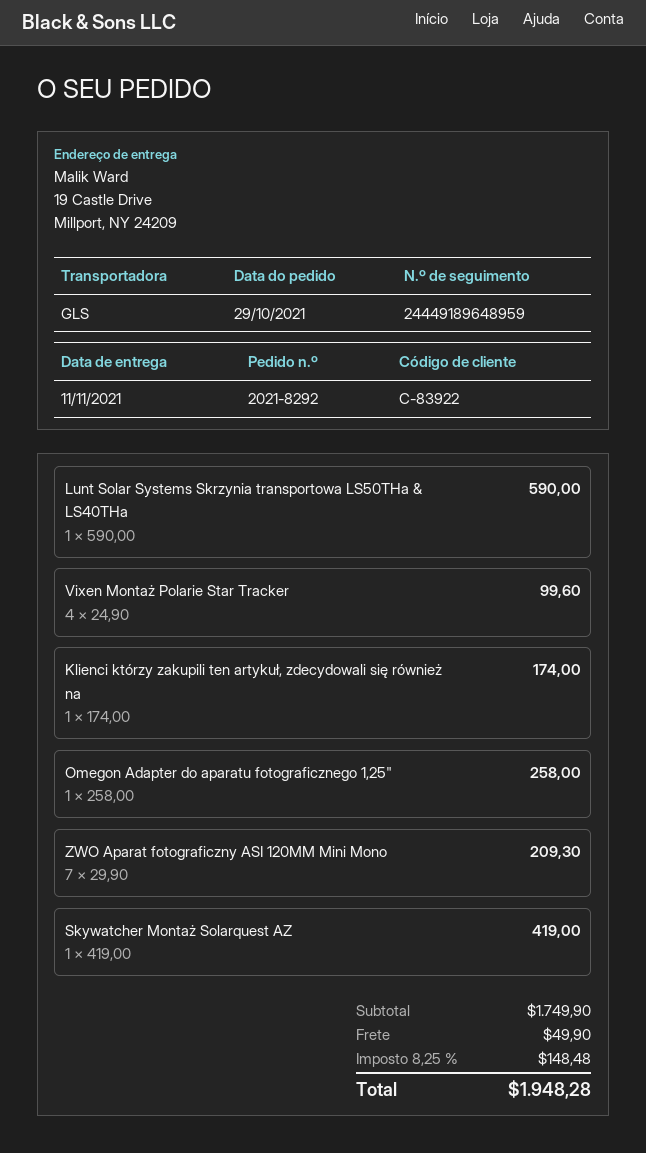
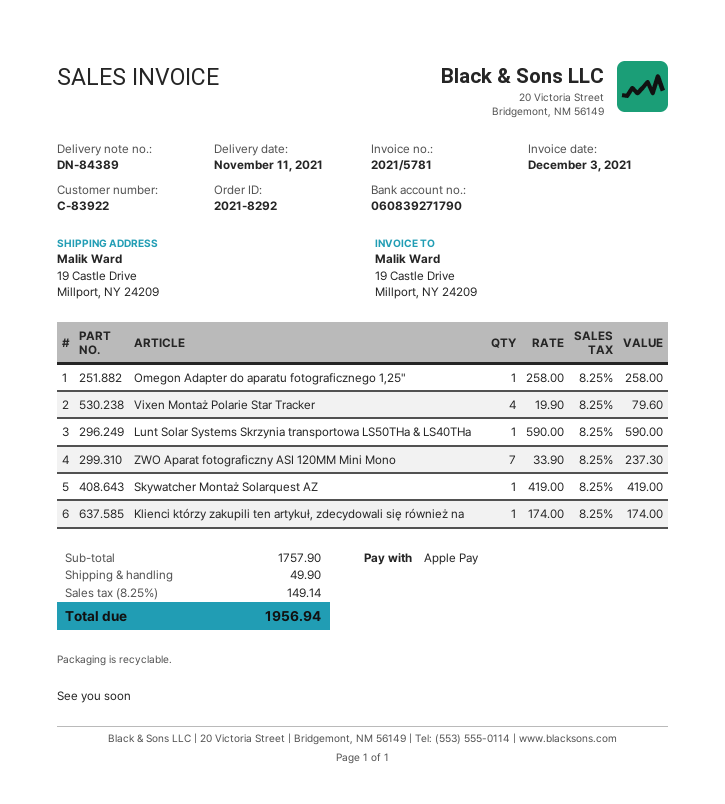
Vixen Montaż Polarie Star Tracker: 4 x 24.90 = 99.60 -> 4 x 19.90 = 79.60
ZWO Aparat fotograficzny ASI 120MM Mini Mono: 7 x 29.90 = 209.30 -> 7 x 33.90 = 237.30
subtotal: 1749.90 -> 1757.90
tax: 8.25% = 148.48 -> 8.25% = 149.14
total: 1948.28 -> 1956.94

